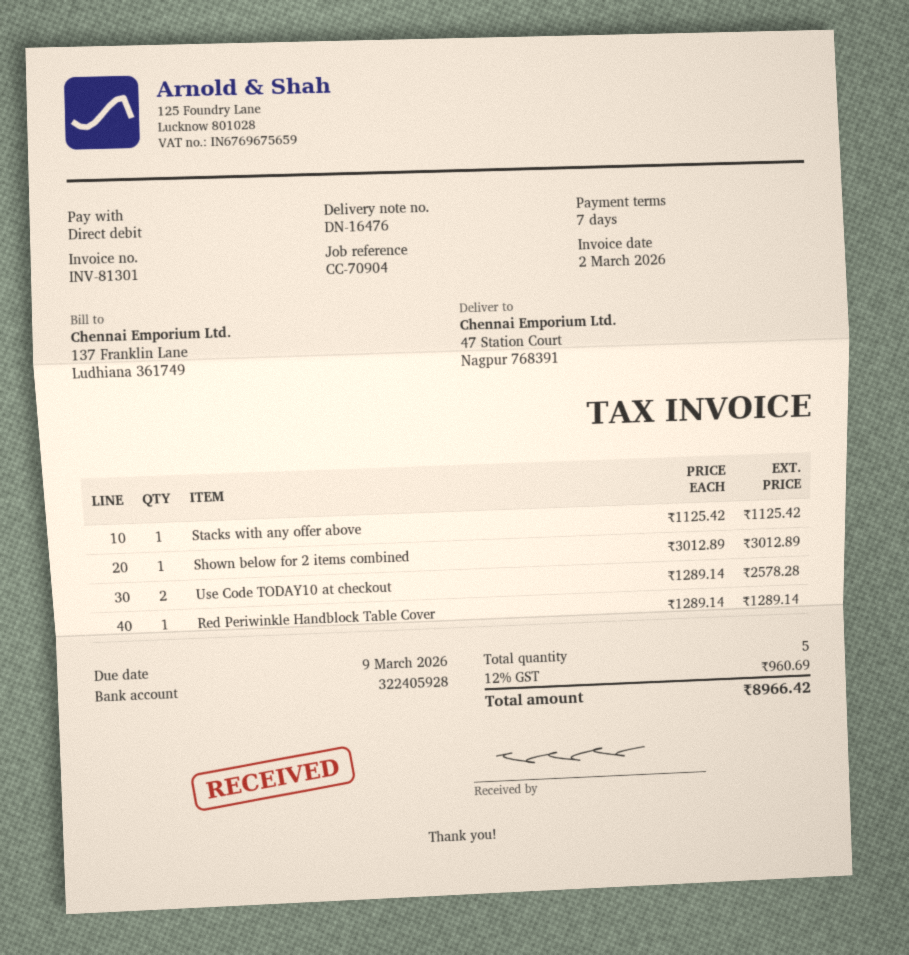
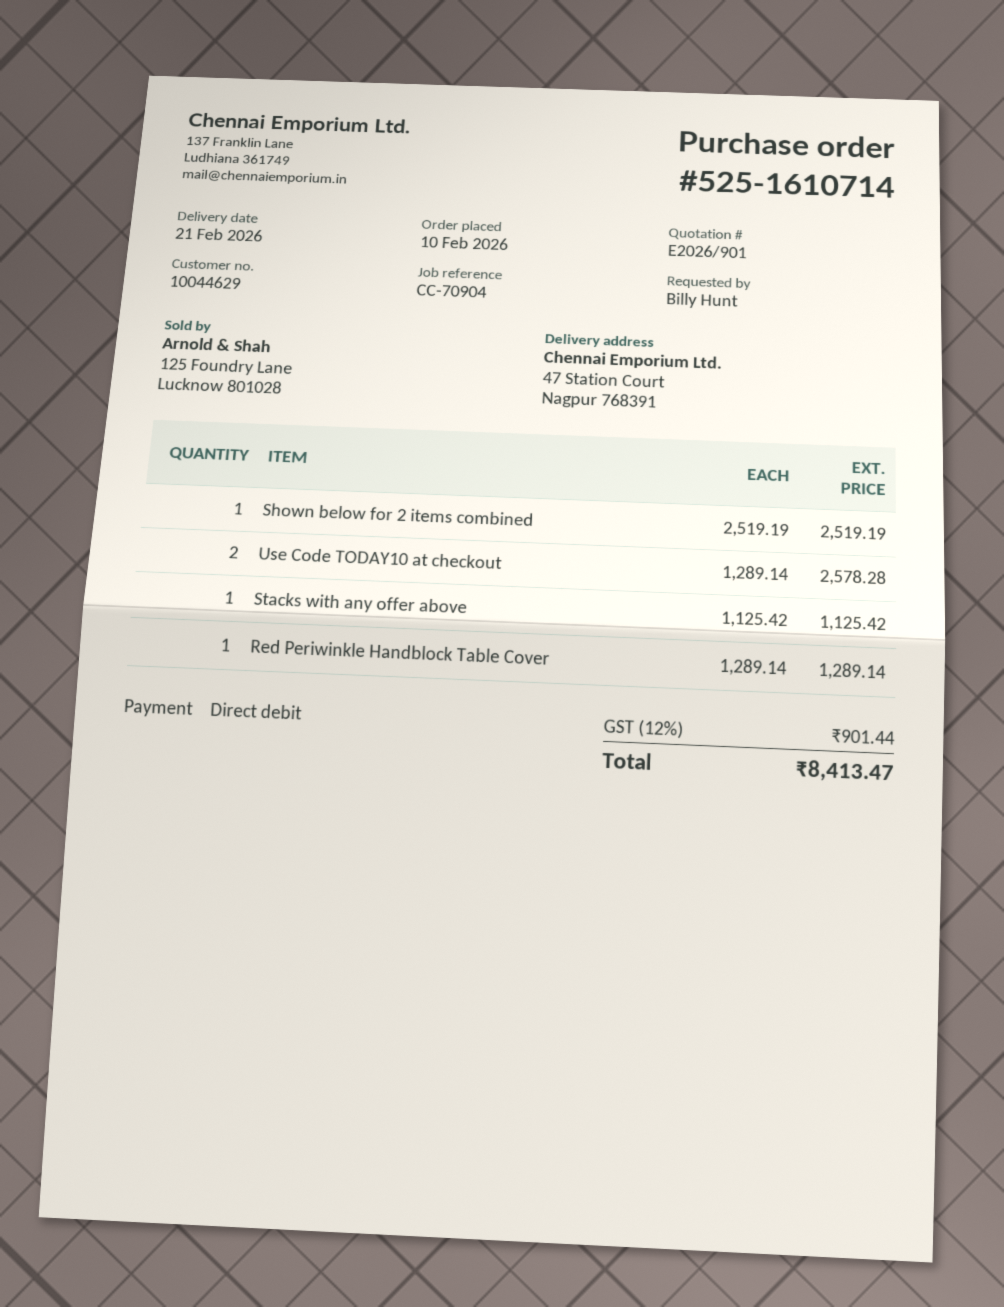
Shown below for 2 items combined: 1 x 3012.89 = 3012.89 -> 1 x 2519.19 = 2519.19
tax: 12% = 960.69 -> 12% = 901.44
total: 8966.42 -> 8413.47

